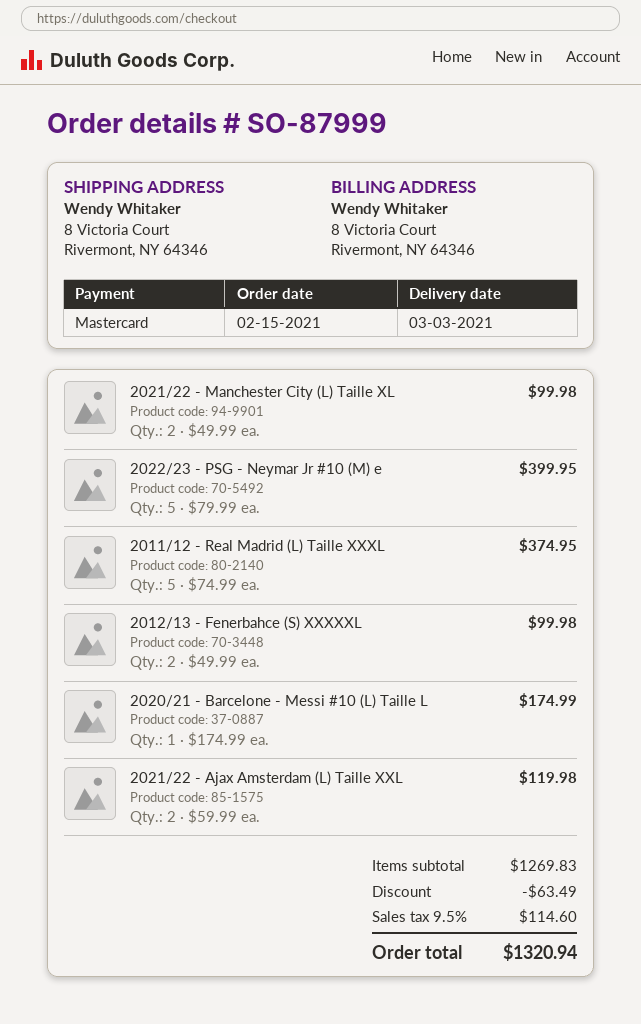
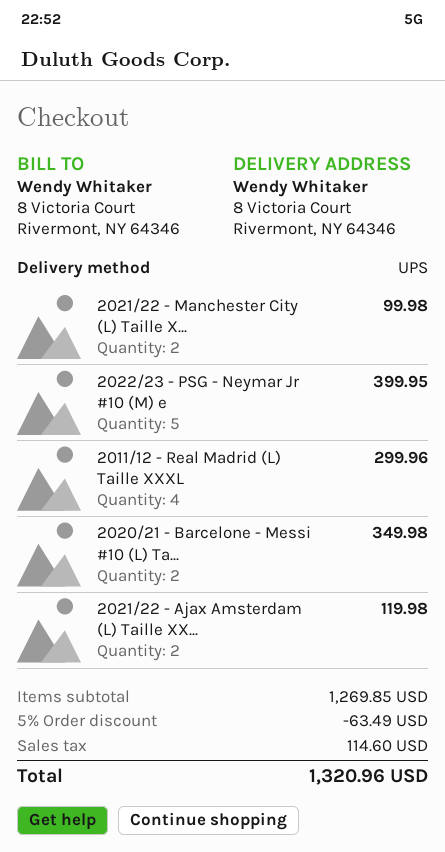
2011/12 - Real Madrid (L) Taille XXXL: 5 for 374.95 -> 4 for 299.96
2012/13 - Fenerbahce (S) XXXXXL: 2 for 99.98 -> none
2020/21 - Barcelone - Messi #10 (L) Taille L: 1 for 174.99 -> 2 for 349.98
subtotal: 1269.83 -> 1269.85
total: 1320.94 -> 1320.96

